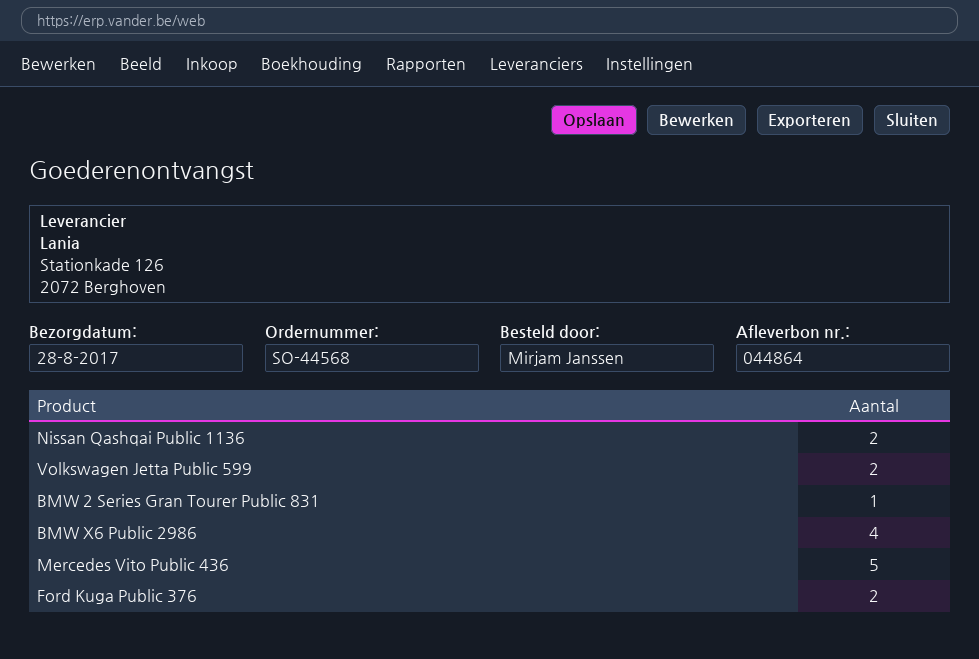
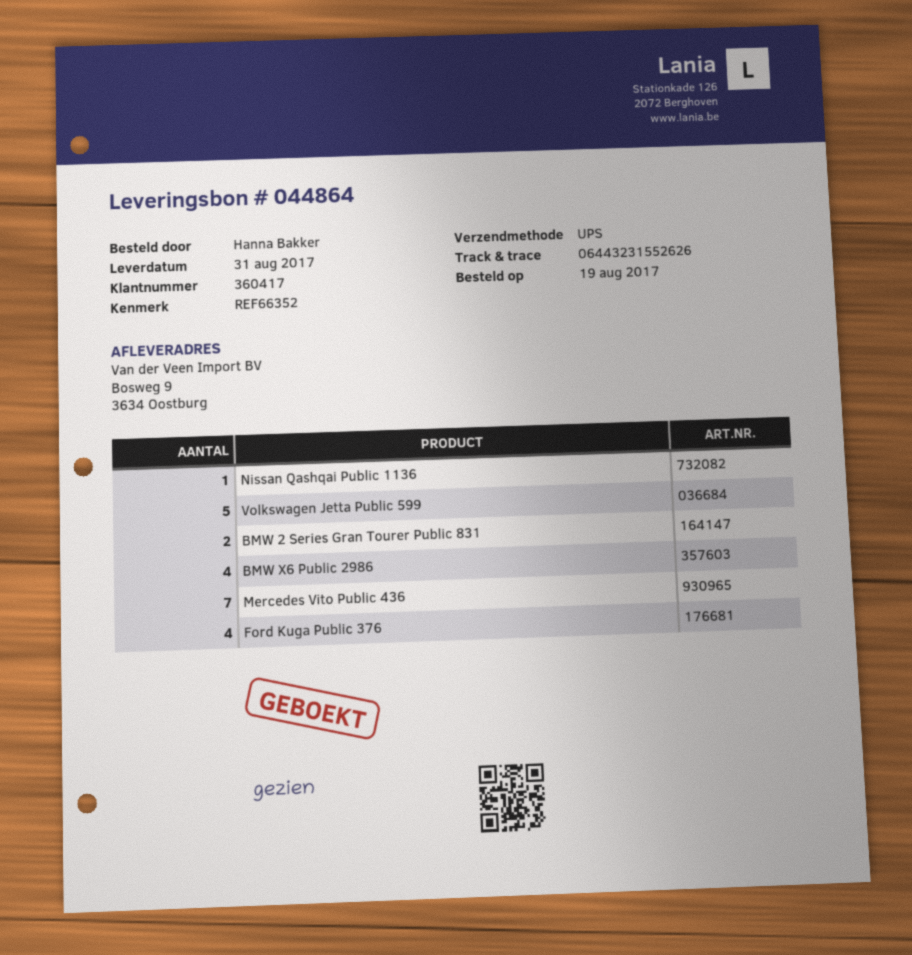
delivery date: 2017-08-28 -> 2017-08-31
ordered by: Mirjam Janssen -> Hanna Bakker
Nissan Qashqai Public 1136: 2 -> 1
Volkswagen Jetta Public 599: 2 -> 5
BMW 2 Series Gran Tourer Public 831: 1 -> 2
Mercedes Vito Public 436: 5 -> 7
Ford Kuga Public 376: 2 -> 4

